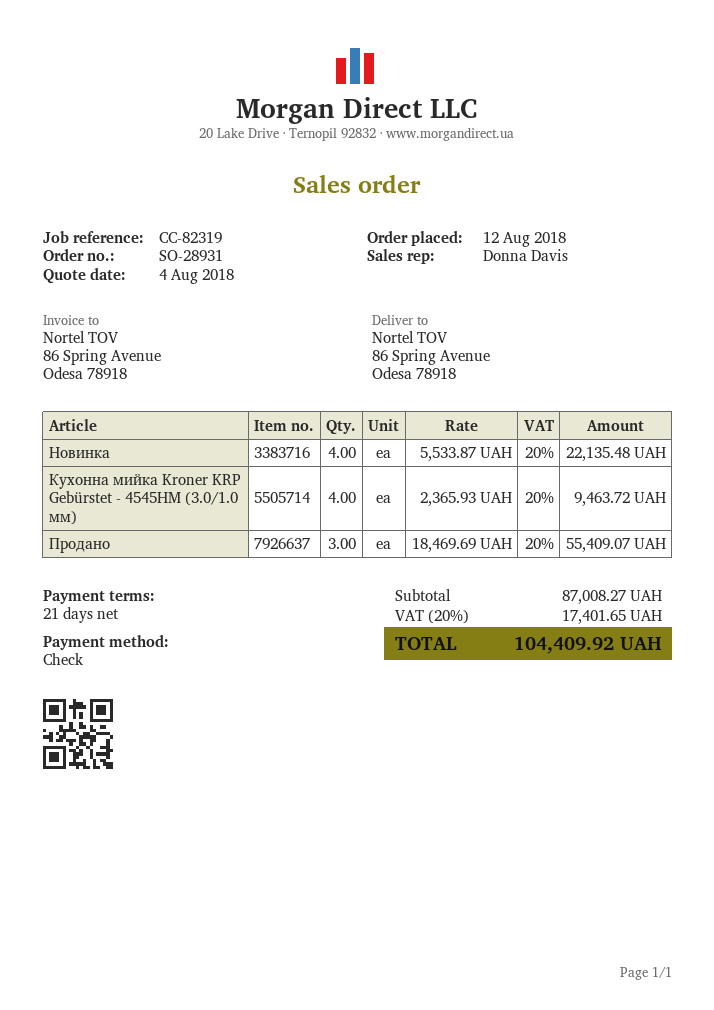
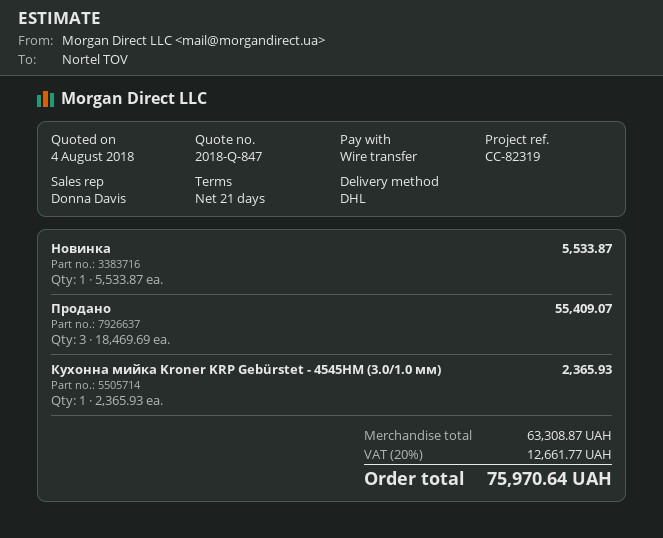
payment method: cheque -> bank transfer
Новинка: 4 x 5533.87 = 22135.48 -> 1 x 5533.87 = 5533.87
Кухонна мийка Kroner KRP Gebürstet - 4545HM (3.0/1.0 мм): 4 x 2365.93 = 9463.72 -> 1 x 2365.93 = 2365.93
subtotal: 87008.27 -> 63308.87
tax: 20% = 17401.65 -> 20% = 12661.77
total: 104409.92 -> 75970.64

